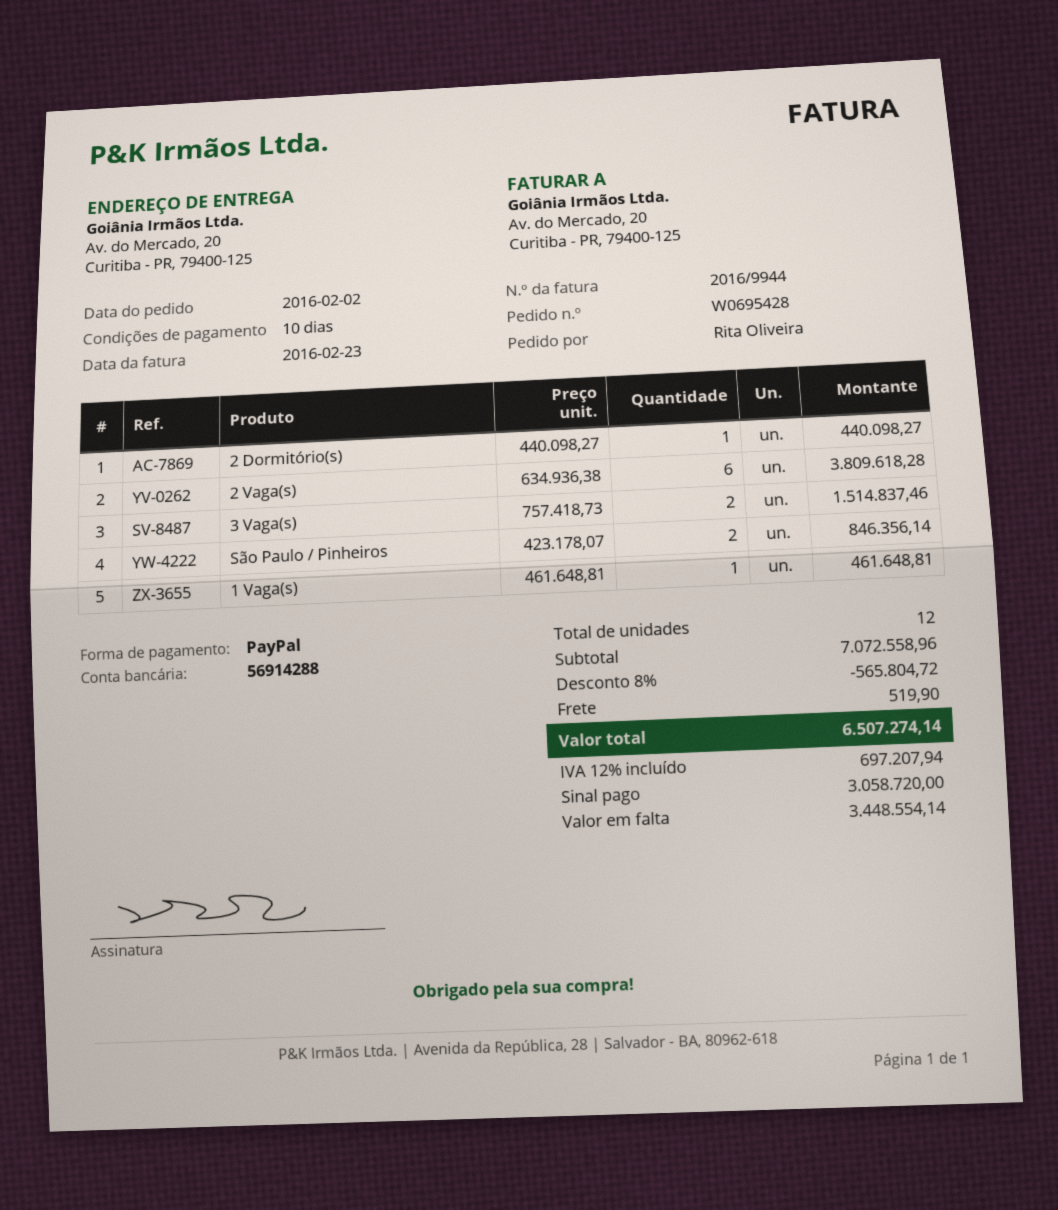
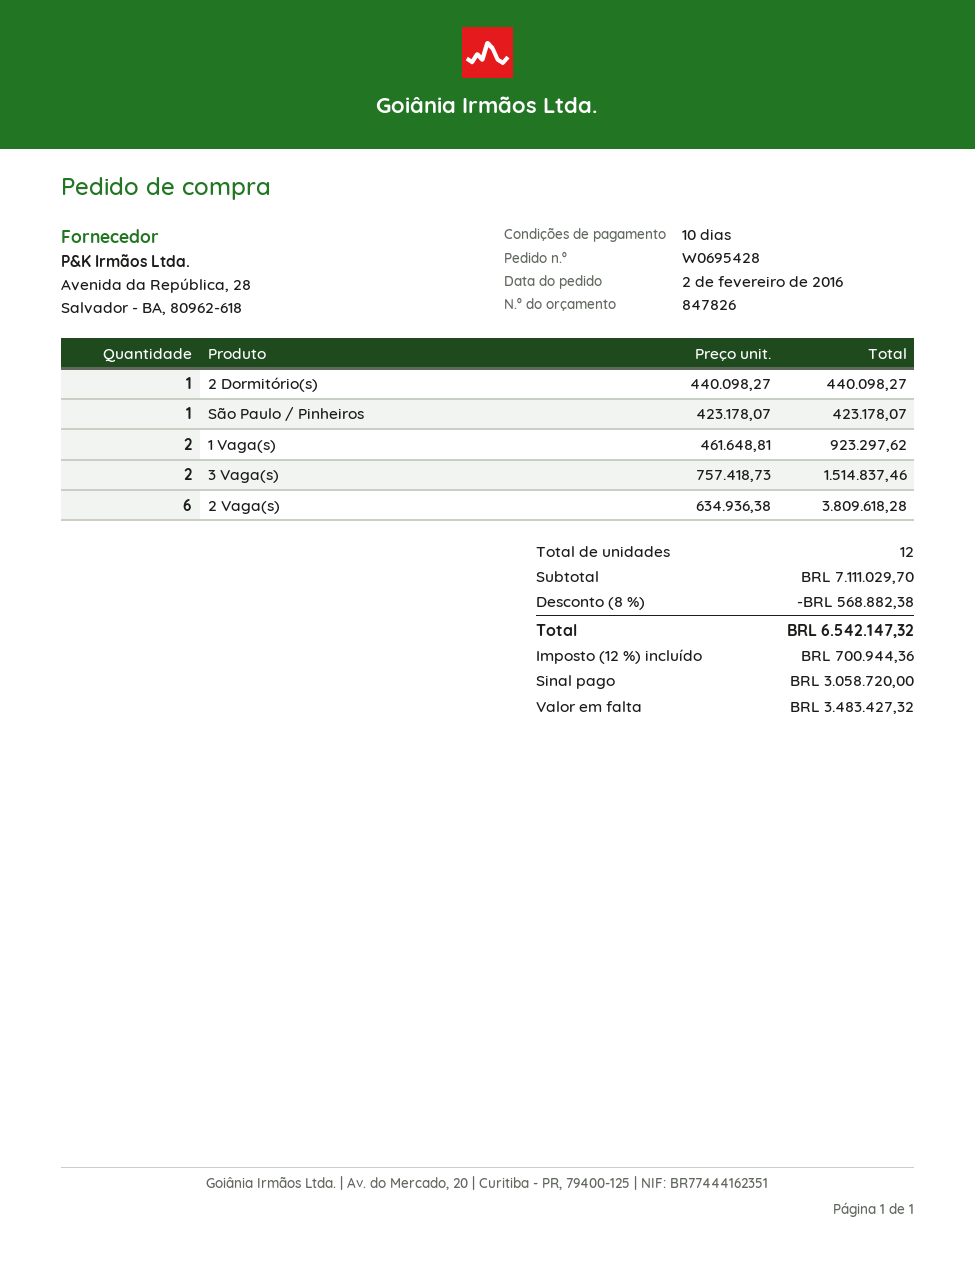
São Paulo / Pinheiros: 2 x 423178.07 = 846356.14 -> 1 x 423178.07 = 423178.07
1 Vaga(s): 1 x 461648.81 = 461648.81 -> 2 x 461648.81 = 923297.62
subtotal: 7072558.96 -> 7111029.70
discount: 8% = 565804.72 -> 8% = 568882.38
shipping: 519.90 -> none
tax: 12% = 697207.94 -> 12% = 700944.36
total: 6507274.14 -> 6542147.32
balance: 3448554.14 -> 3483427.32

